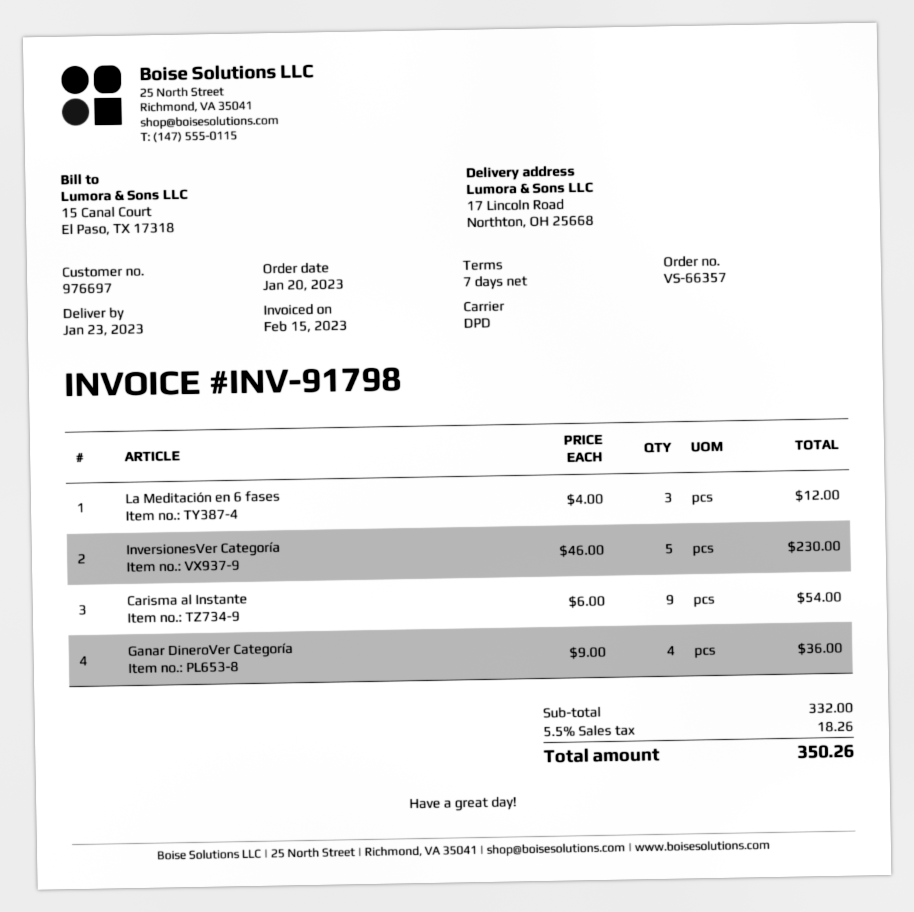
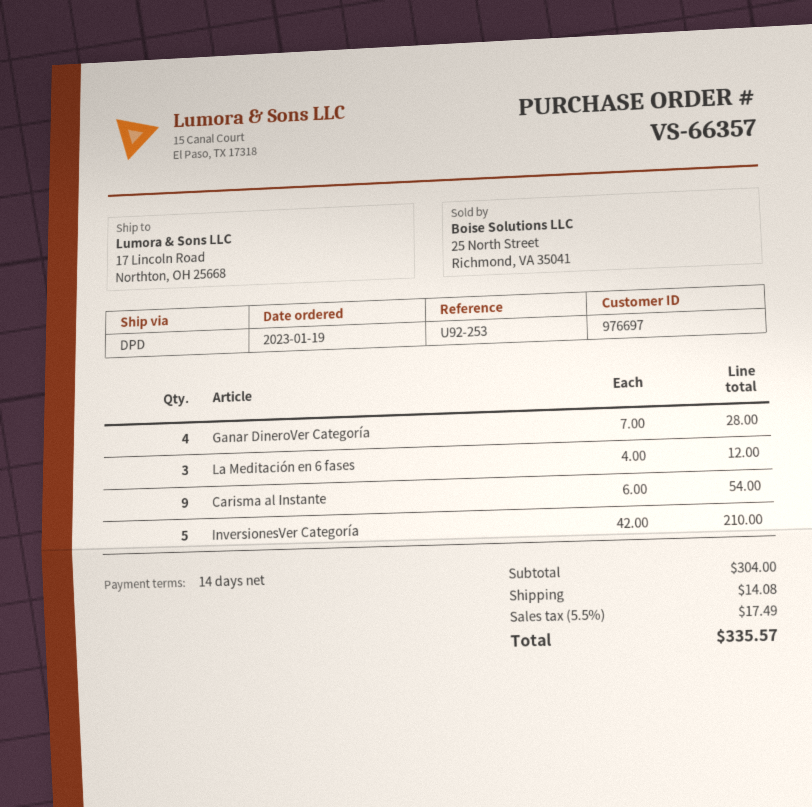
order date: 2023-01-20 -> 2023-01-19
payment terms: 7 days -> 14 days
InversionesVer Categoría: 5 x 46.00 = 230.00 -> 5 x 42.00 = 210.00
Ganar DineroVer Categoría: 4 x 9.00 = 36.00 -> 4 x 7.00 = 28.00
subtotal: 332.00 -> 304.00
shipping: none -> 14.08
tax: 5.5% = 18.26 -> 5.5% = 17.49
total: 350.26 -> 335.57

